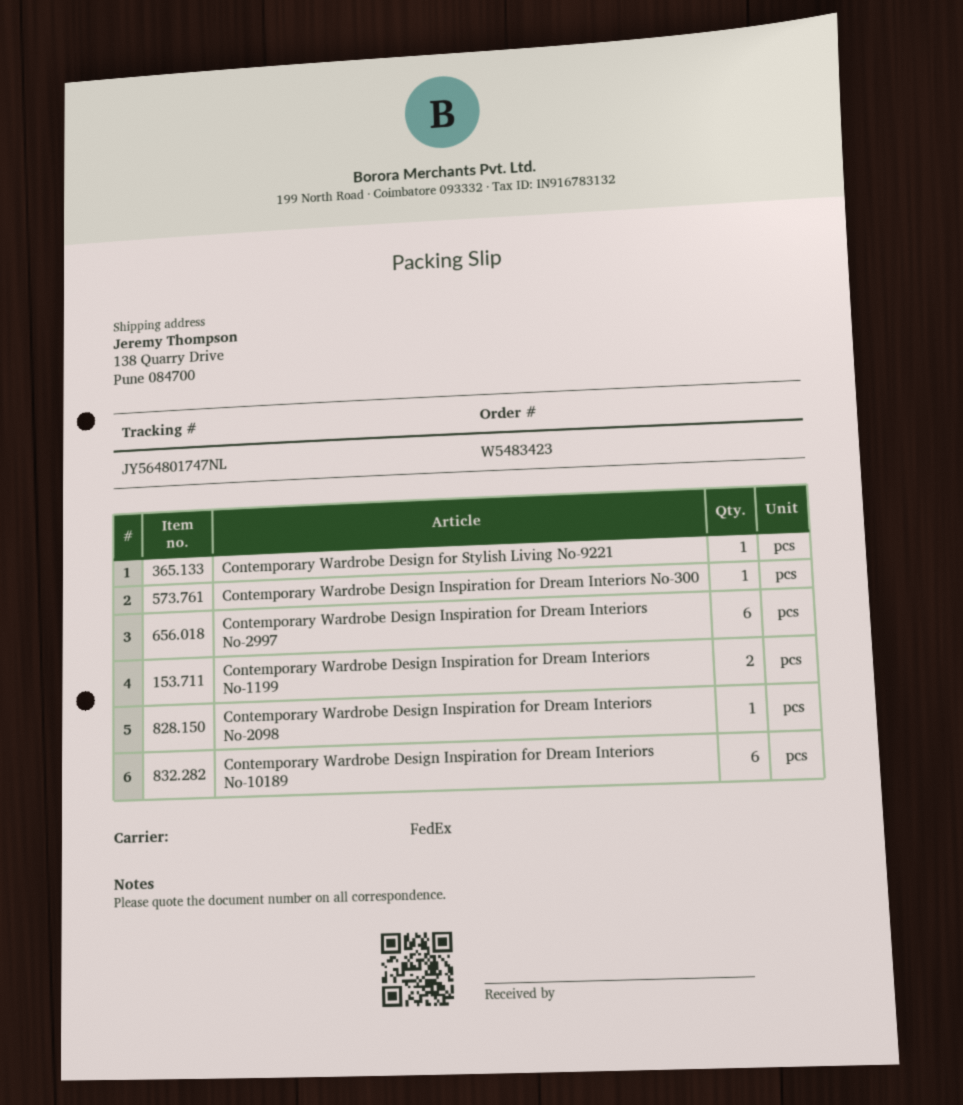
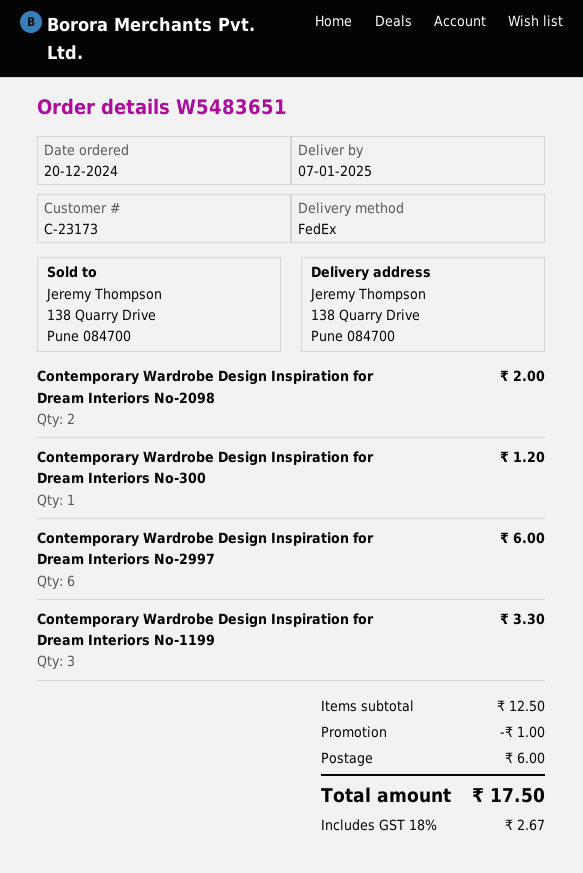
order number: W5483423 -> W5483651
Contemporary Wardrobe Design for Stylish Living No-9221: 1 -> none
Contemporary Wardrobe Design Inspiration for Dream Interiors No-1199: 2 -> 3
Contemporary Wardrobe Design Inspiration for Dream Interiors No-2098: 1 -> 2
Contemporary Wardrobe Design Inspiration for Dream Interiors No-10189: 6 -> none

